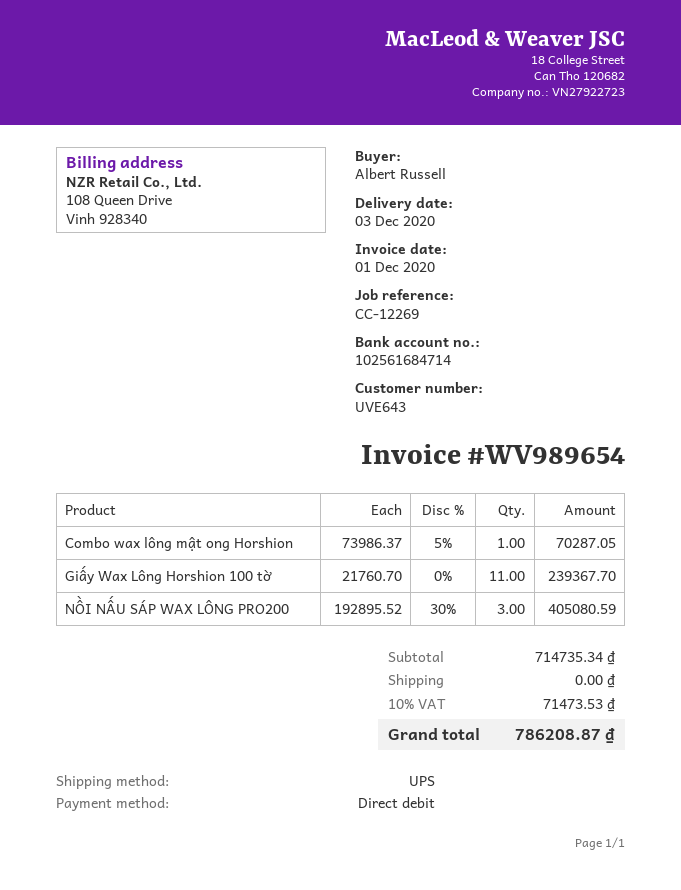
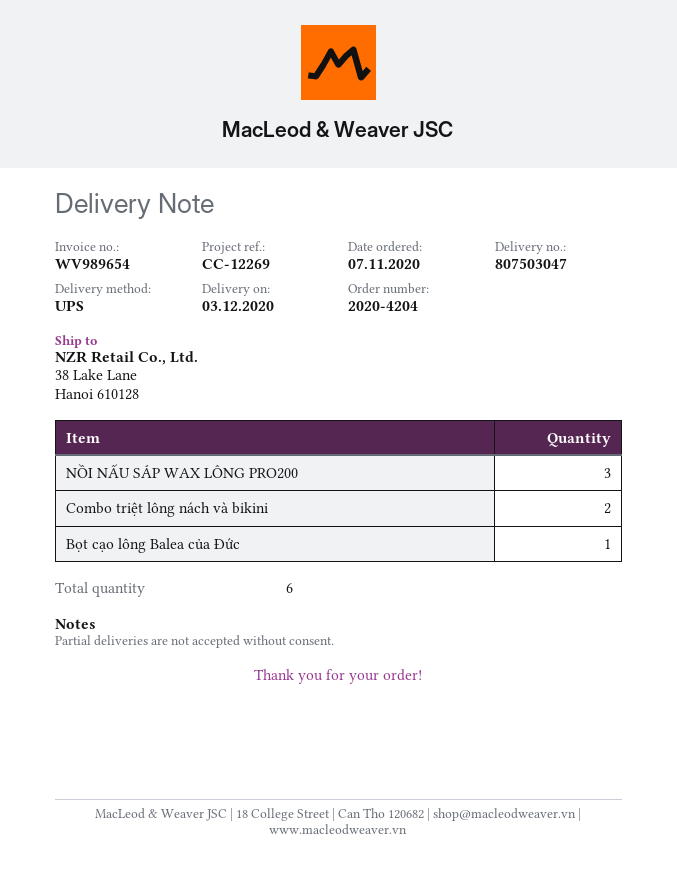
Combo wax lông mật ong Horshion: 1 -> none
Giấy Wax Lông Horshion 100 tờ: 11 -> none
Combo triệt lông nách và bikini: none -> 2
Bọt cạo lông Balea của Đức: none -> 1

